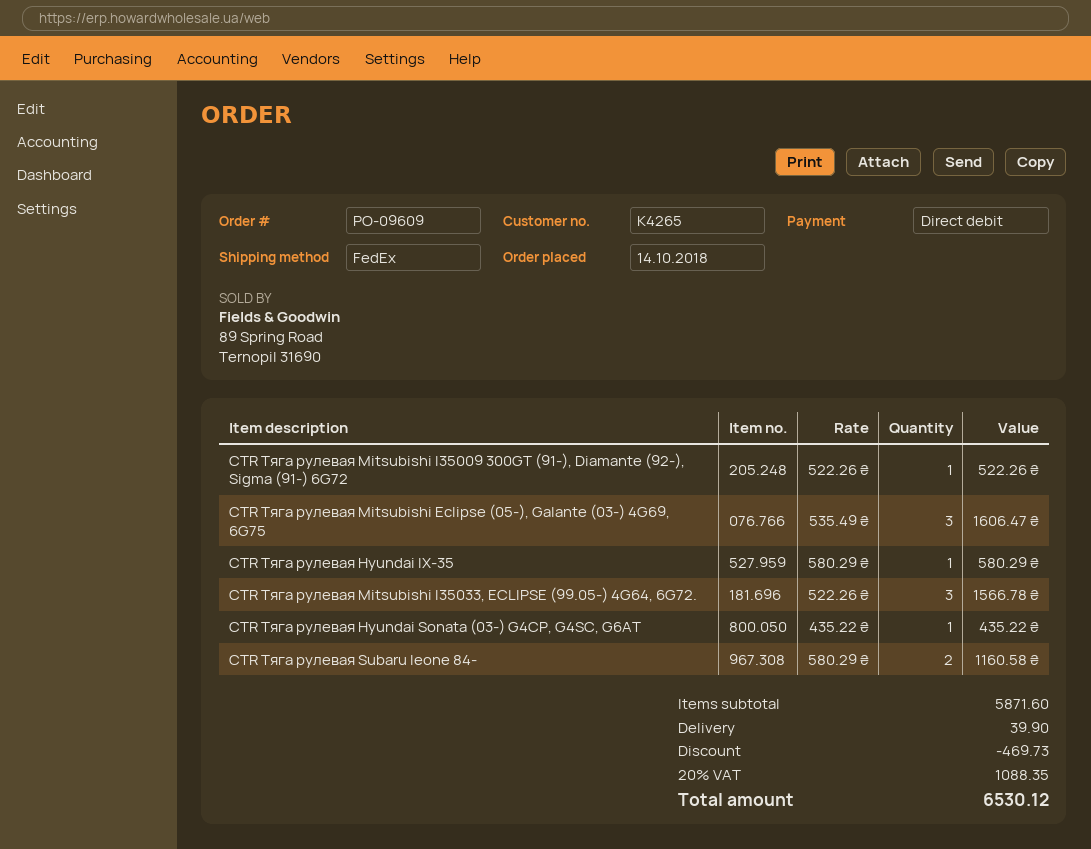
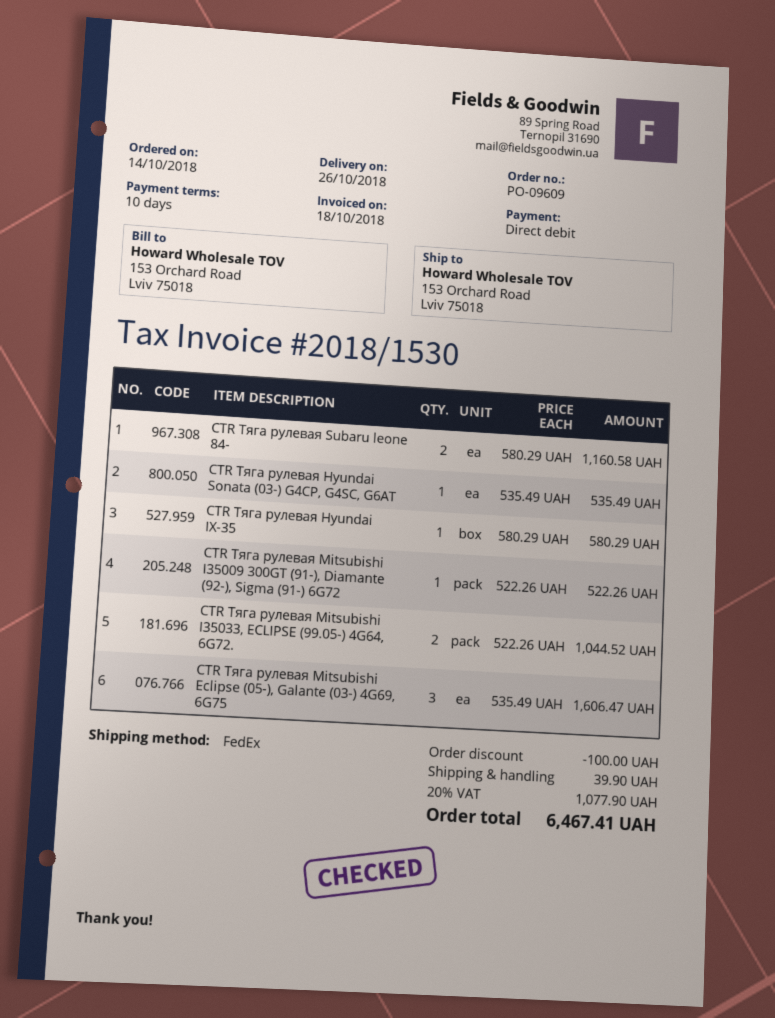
CTR Тяга рулевая Mitsubishi I35033, ECLIPSE (99.05-) 4G64, 6G72.: 3 x 522.26 = 1566.78 -> 2 x 522.26 = 1044.52
CTR Тяга рулевая Hyundai Sonata (03-) G4CP, G4SC, G6AT: 1 x 435.22 = 435.22 -> 1 x 535.49 = 535.49
discount: 469.73 -> 100.00
tax: 20% = 1088.35 -> 20% = 1077.90
total: 6530.12 -> 6467.41

